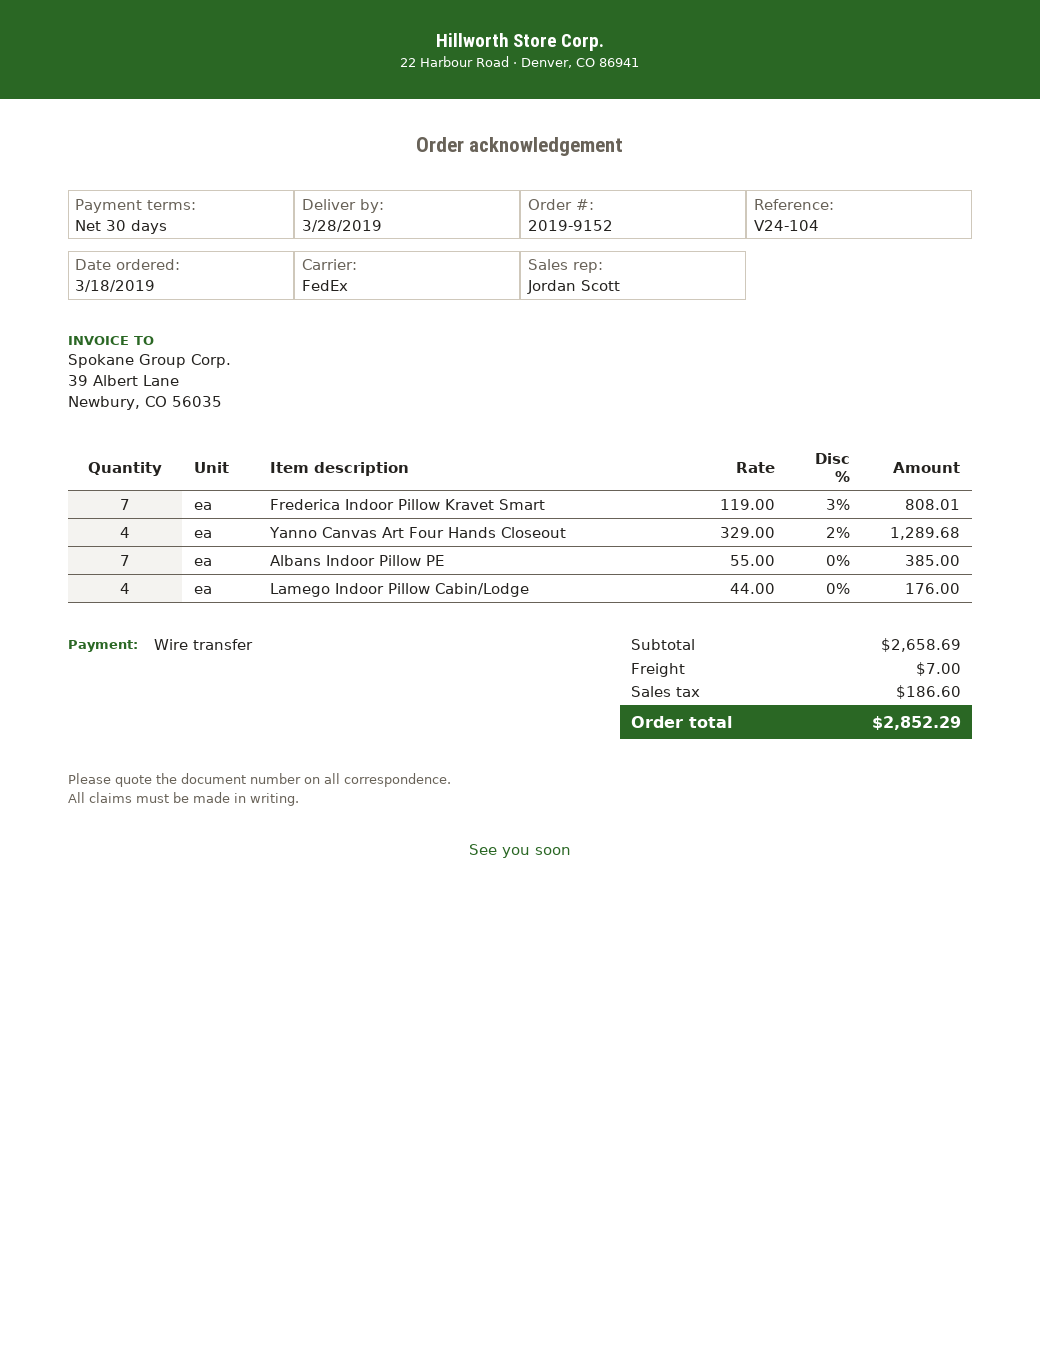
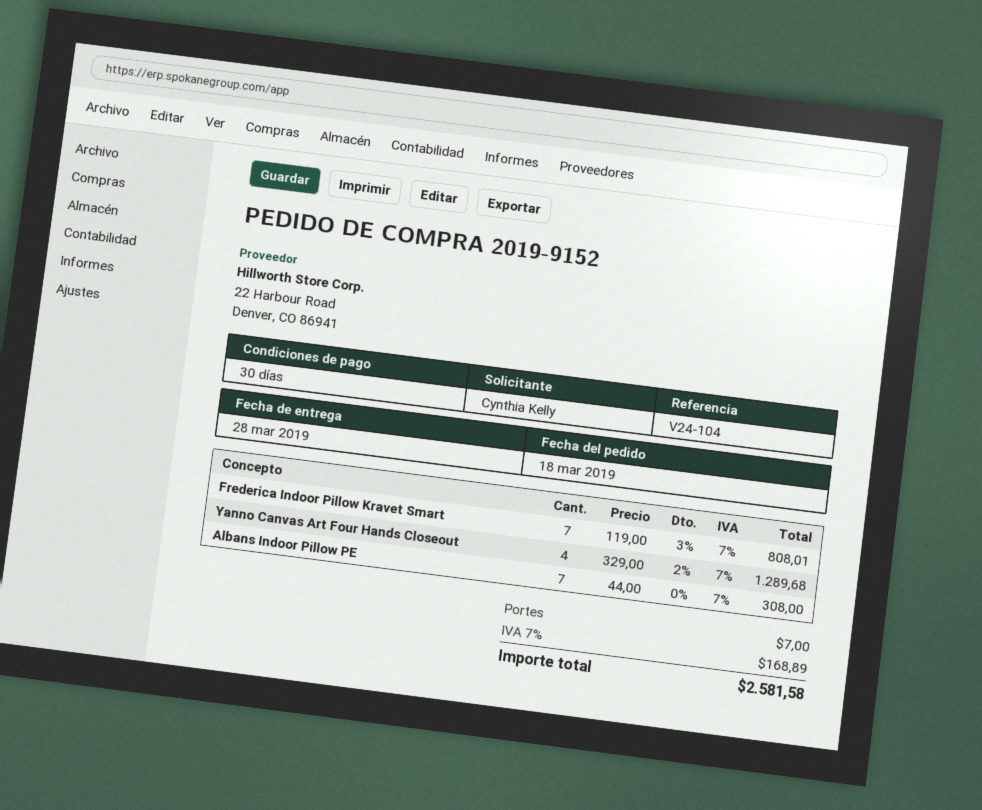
Albans Indoor Pillow PE: 7 x 55.00 = 385.00 -> 7 x 44.00 = 308.00
Lamego Indoor Pillow Cabin/Lodge: 4 x 44.00 = 176.00 -> none
tax: 186.60 -> 168.89
total: 2852.29 -> 2581.58

